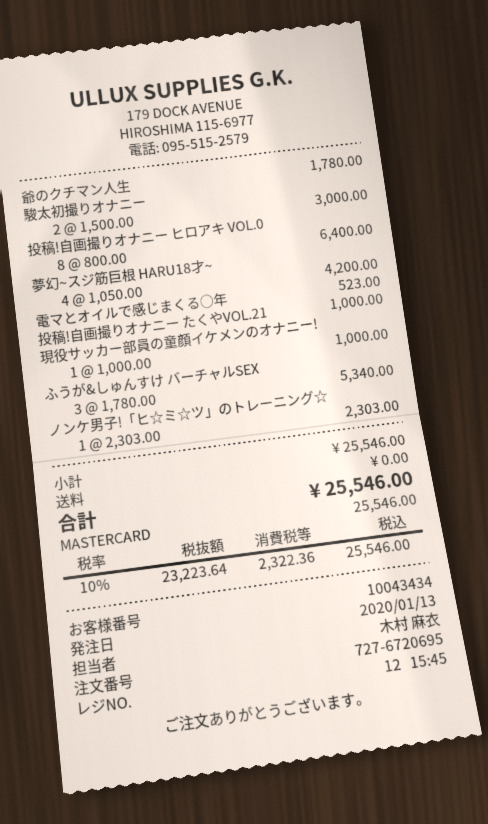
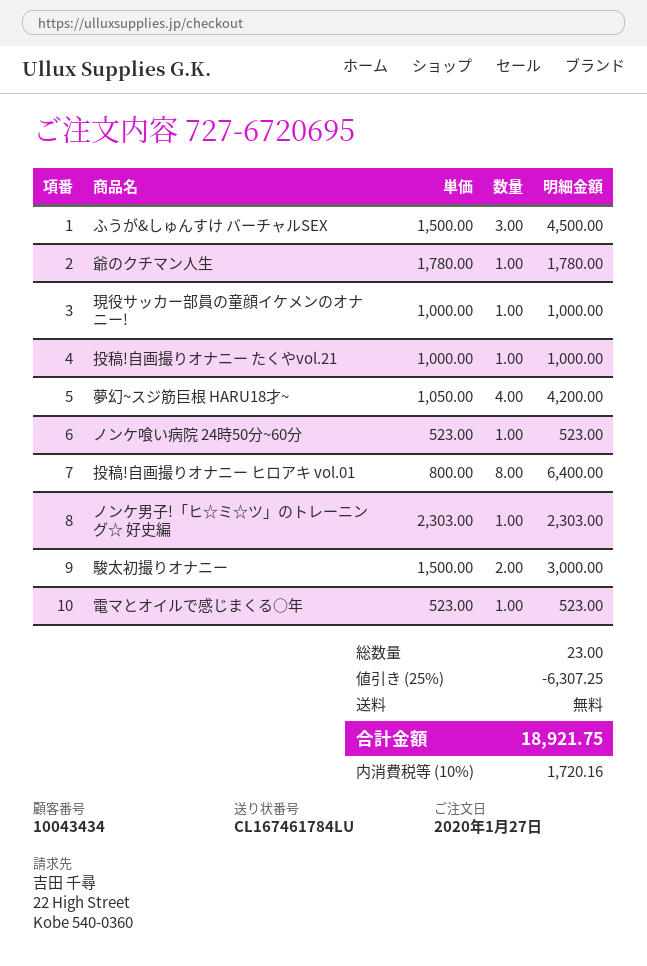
order date: 2020-01-13 -> 2020-01-27
ふうが&しゅんすけ バーチャルSEX: 3 x 1780.00 = 5340.00 -> 3 x 1500.00 = 4500.00
ノンケ喰い病院 24時50分~60分: none -> 1 x 523.00 = 523.00
discount: none -> 25% = 6307.25
tax: 10% = 2322.36 -> 10% = 1720.16
total: 25546.00 -> 18921.75

